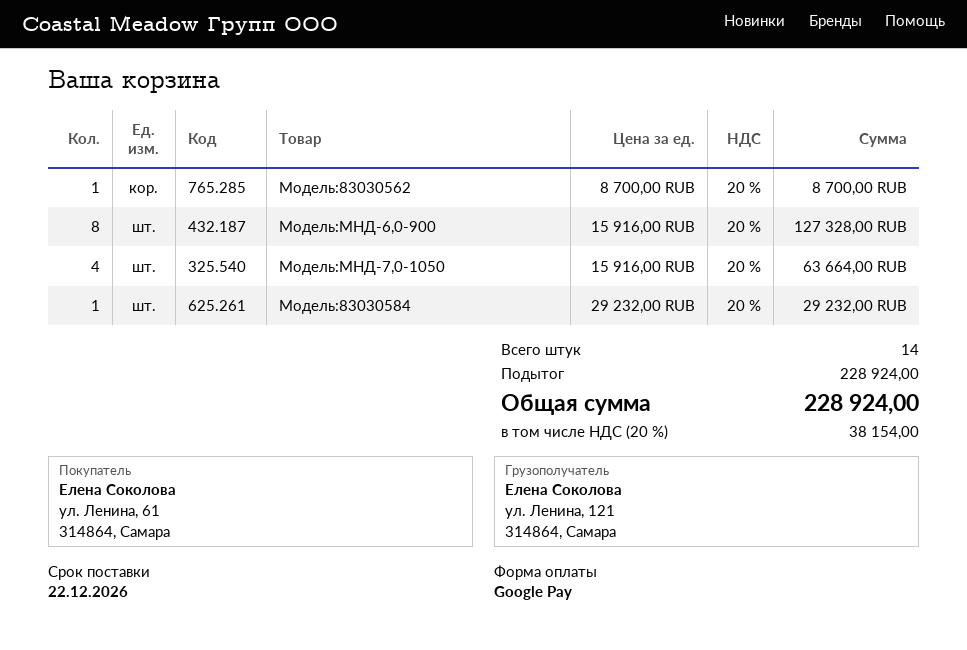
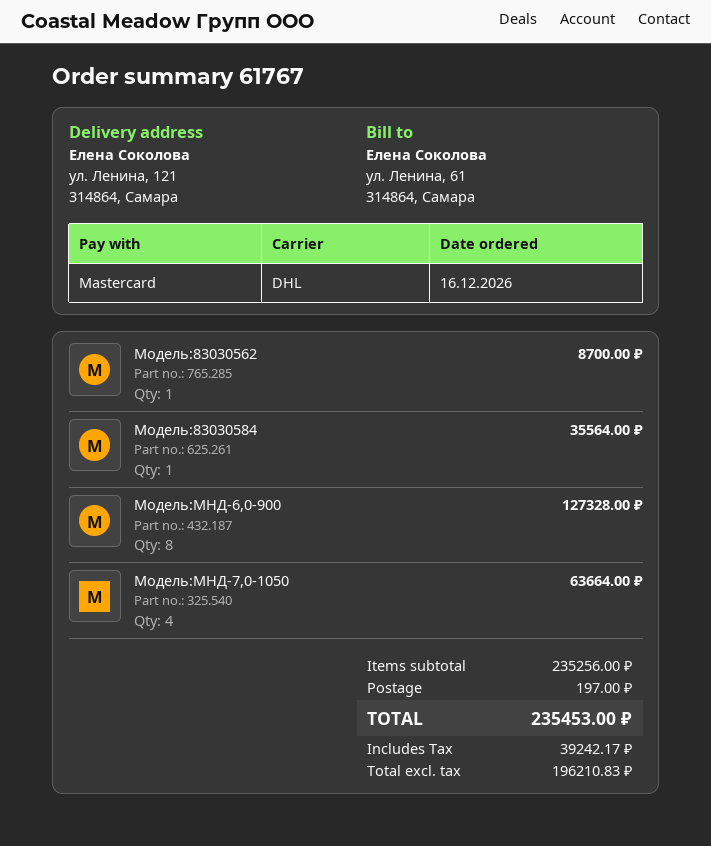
payment method: Google Pay -> Mastercard
Модель:83030584: 1 for 29232.00 -> 1 for 35564.00
subtotal: 228924.00 -> 235256.00
shipping: none -> 197.00
tax: 38154.00 -> 39242.17
total: 228924.00 -> 235453.00

